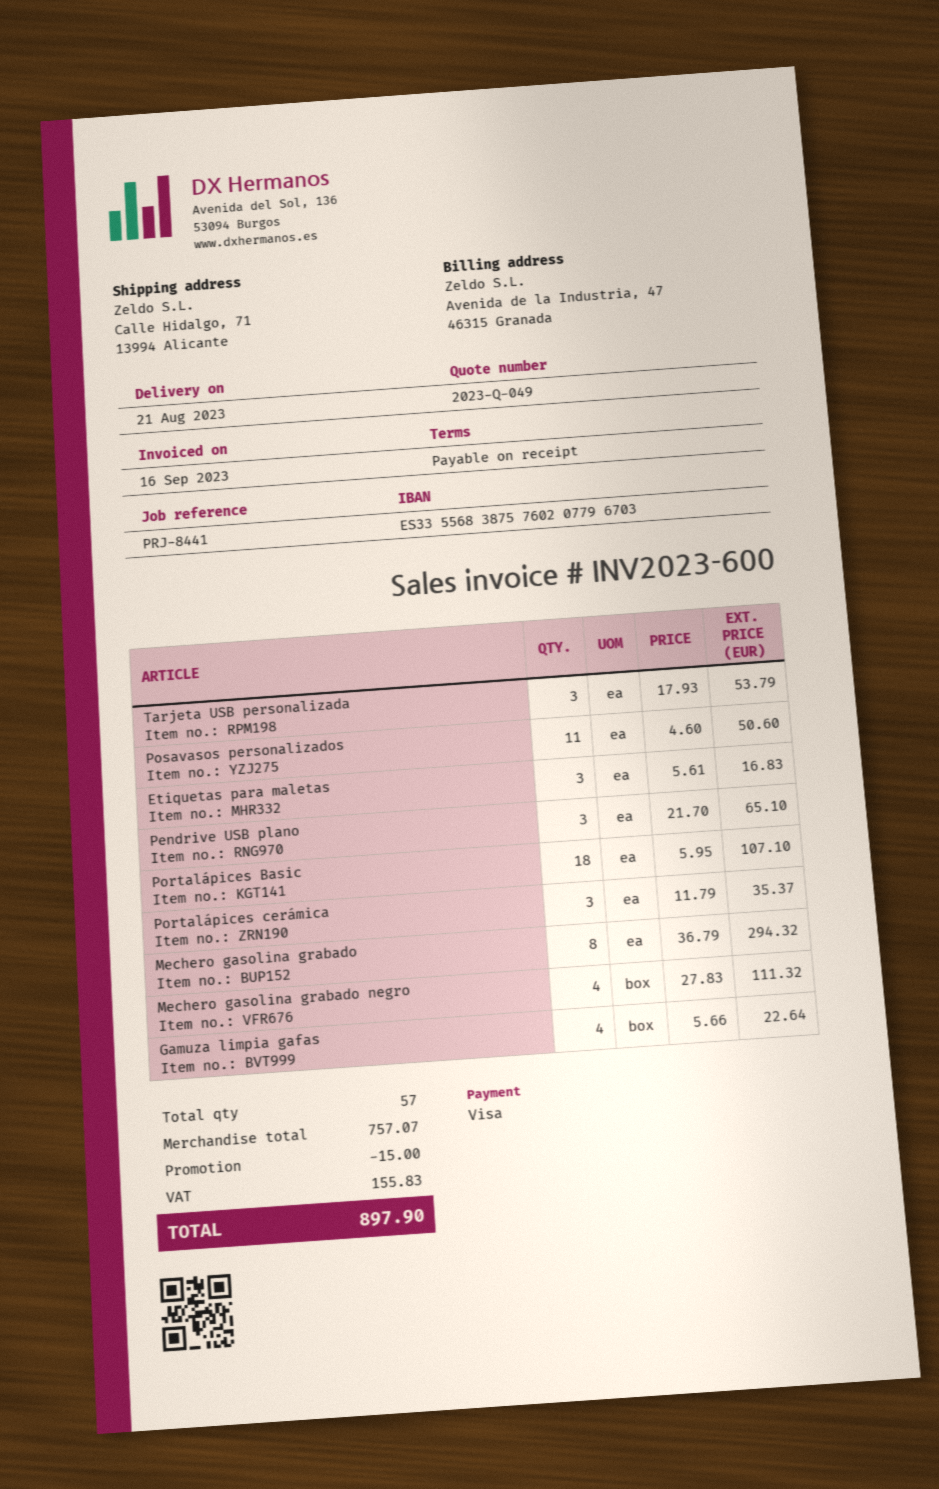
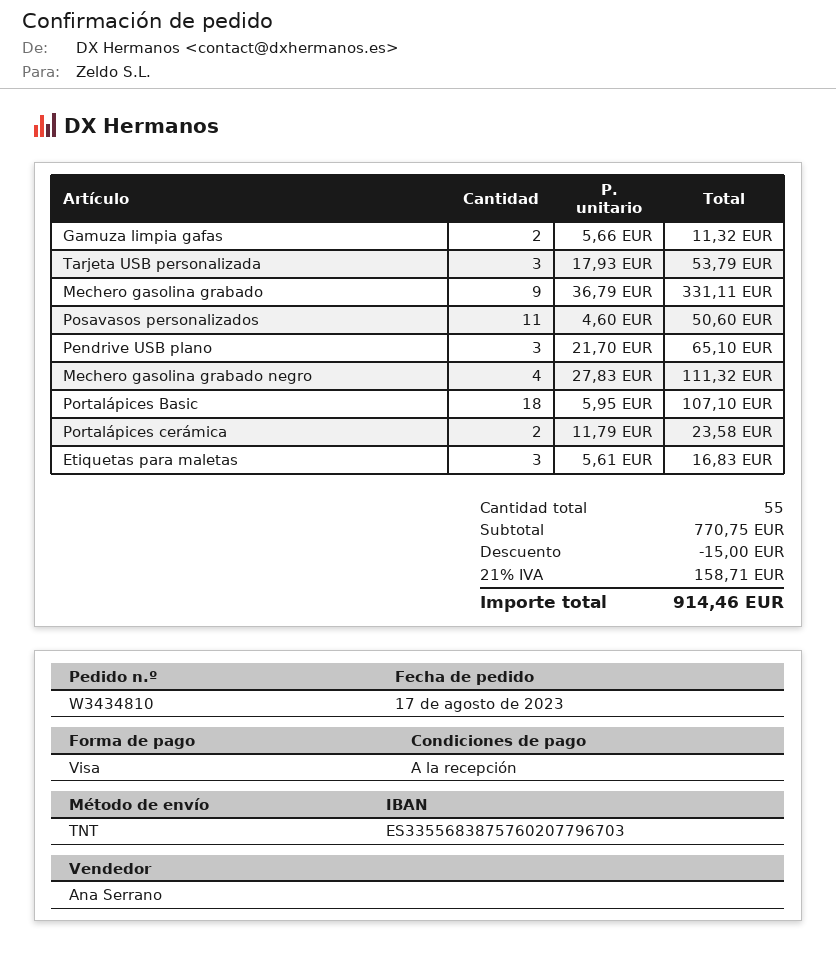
Portalápices cerámica: 3 x 11.79 = 35.37 -> 2 x 11.79 = 23.58
Mechero gasolina grabado: 8 x 36.79 = 294.32 -> 9 x 36.79 = 331.11
Gamuza limpia gafas: 4 x 5.66 = 22.64 -> 2 x 5.66 = 11.32
total quantity: 57 -> 55
subtotal: 757.07 -> 770.75
tax: 155.83 -> 158.71
total: 897.90 -> 914.46

